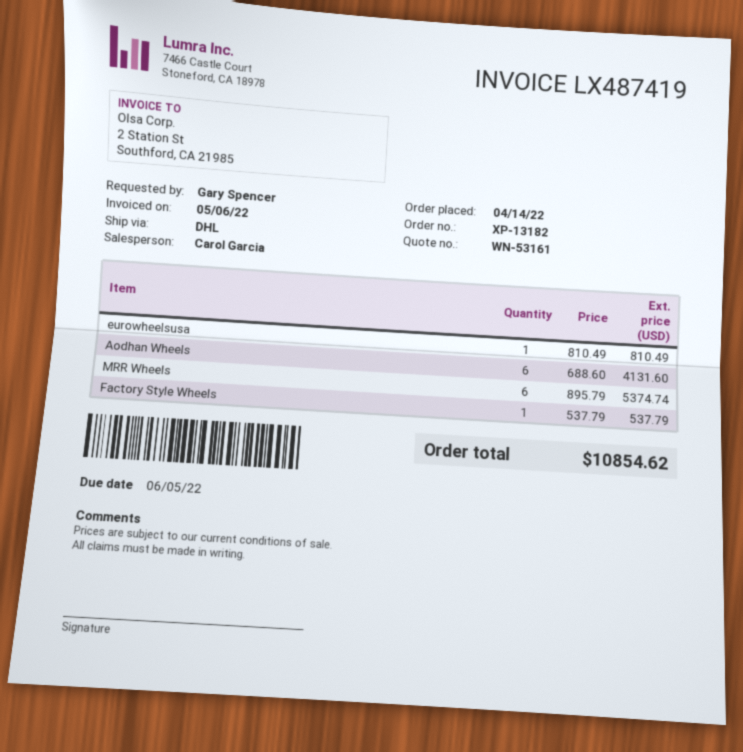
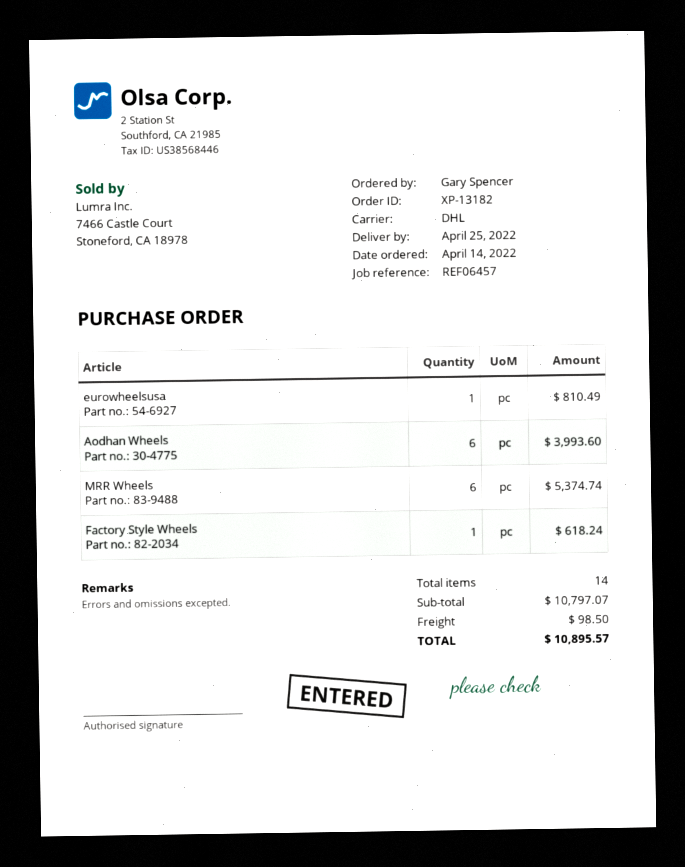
Aodhan Wheels: 6 for 4131.60 -> 6 for 3993.60
Factory Style Wheels: 1 for 537.79 -> 1 for 618.24
shipping: none -> 98.50
total: 10854.62 -> 10895.57

